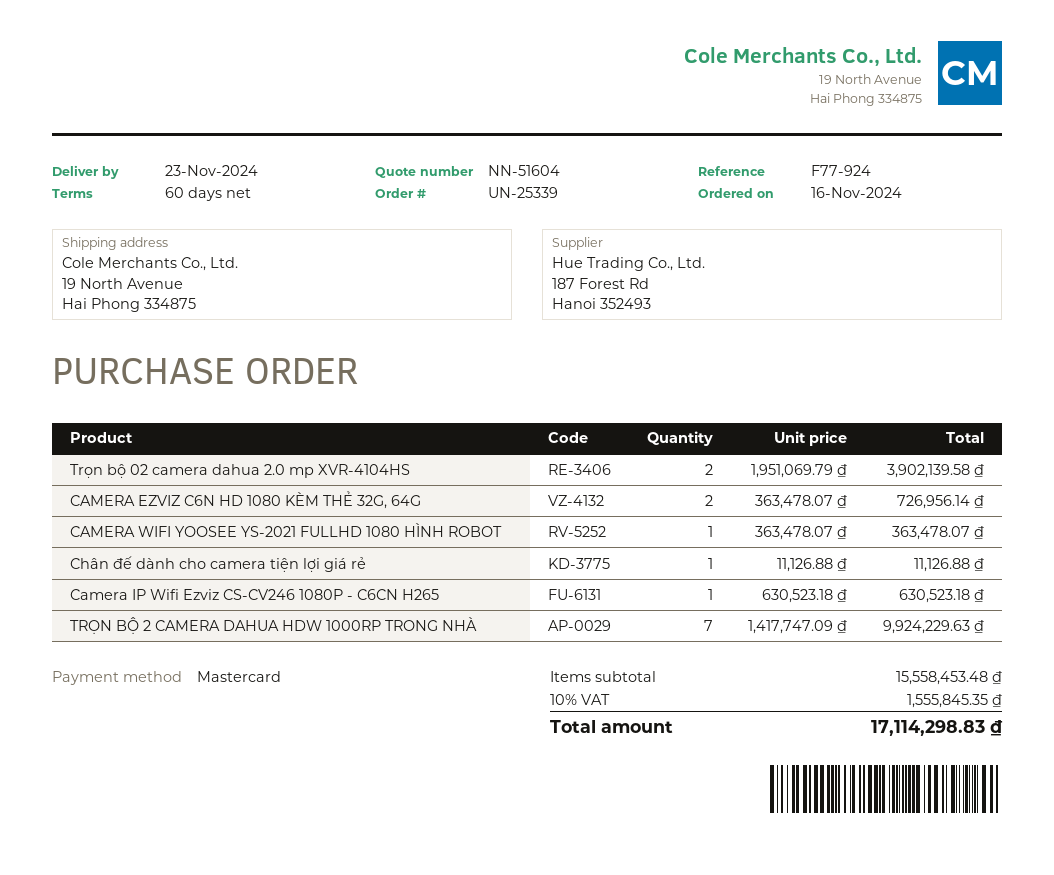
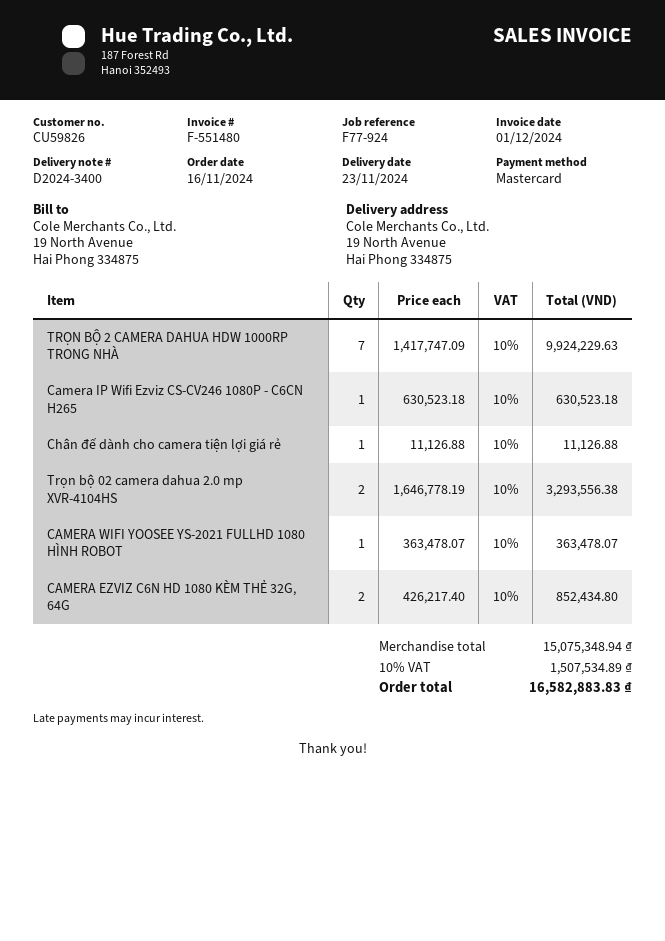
Trọn bộ 02 camera dahua 2.0 mp XVR-4104HS: 2 x 1951069.79 = 3902139.58 -> 2 x 1646778.19 = 3293556.38
CAMERA EZVIZ C6N HD 1080 KÈM THẺ 32G, 64G: 2 x 363478.07 = 726956.14 -> 2 x 426217.40 = 852434.80
subtotal: 15558453.48 -> 15075348.94
tax: 10% = 1555845.35 -> 10% = 1507534.89
total: 17114298.83 -> 16582883.83

